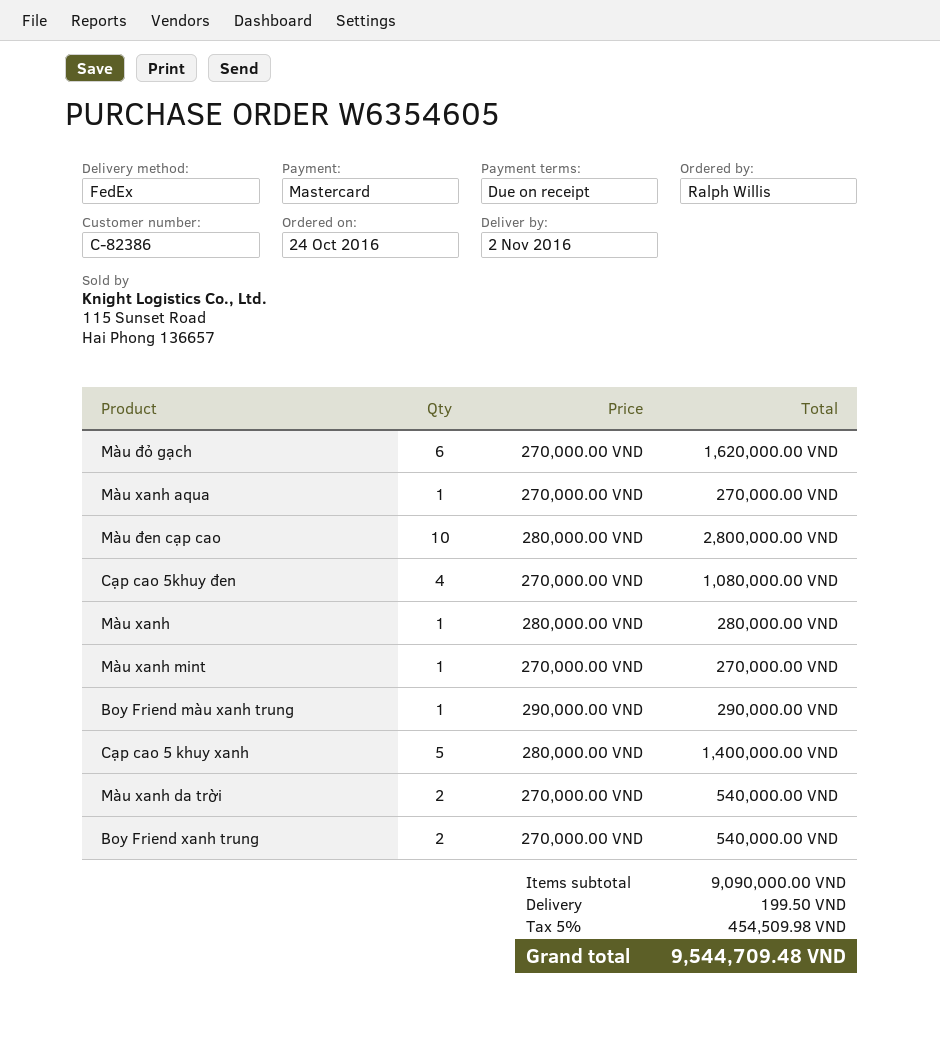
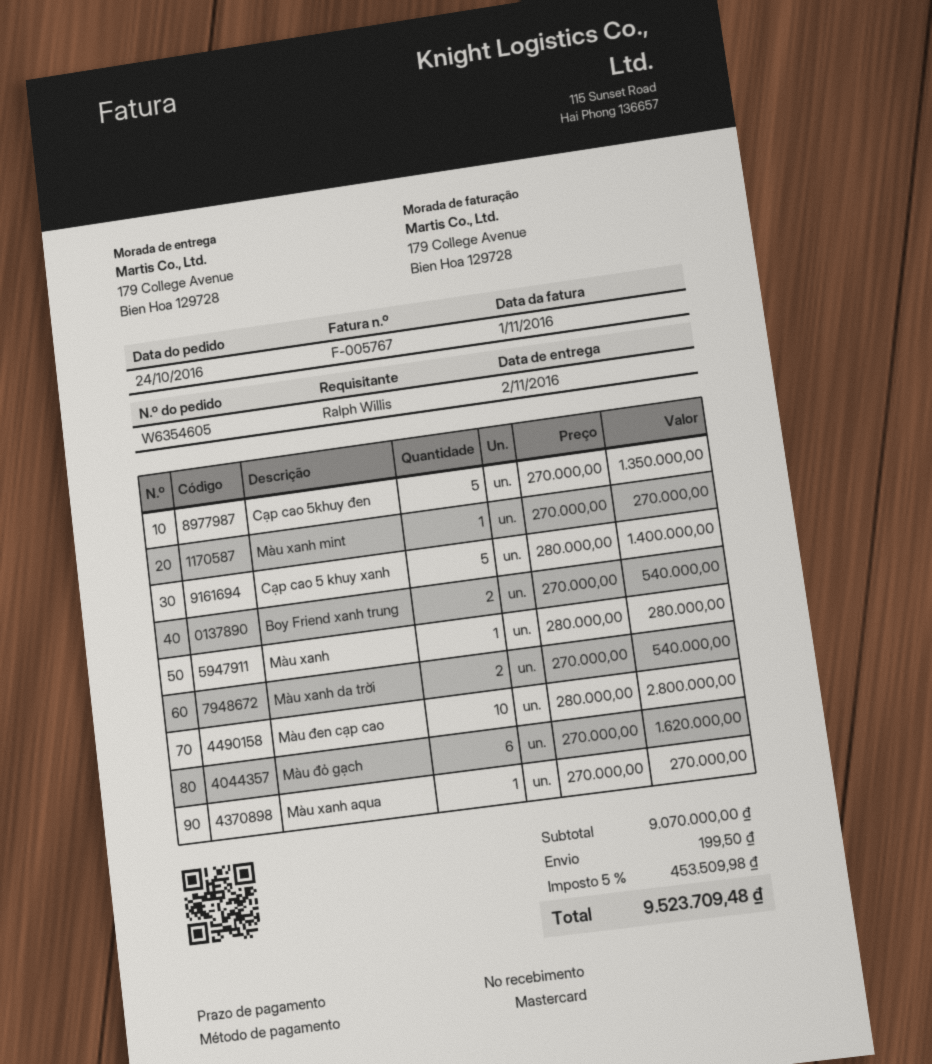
Cạp cao 5khuy đen: 4 x 270000.00 = 1080000.00 -> 5 x 270000.00 = 1350000.00
Boy Friend màu xanh trung: 1 x 290000.00 = 290000.00 -> none
subtotal: 9090000.00 -> 9070000.00
tax: 5% = 454509.98 -> 5% = 453509.98
total: 9544709.48 -> 9523709.48

